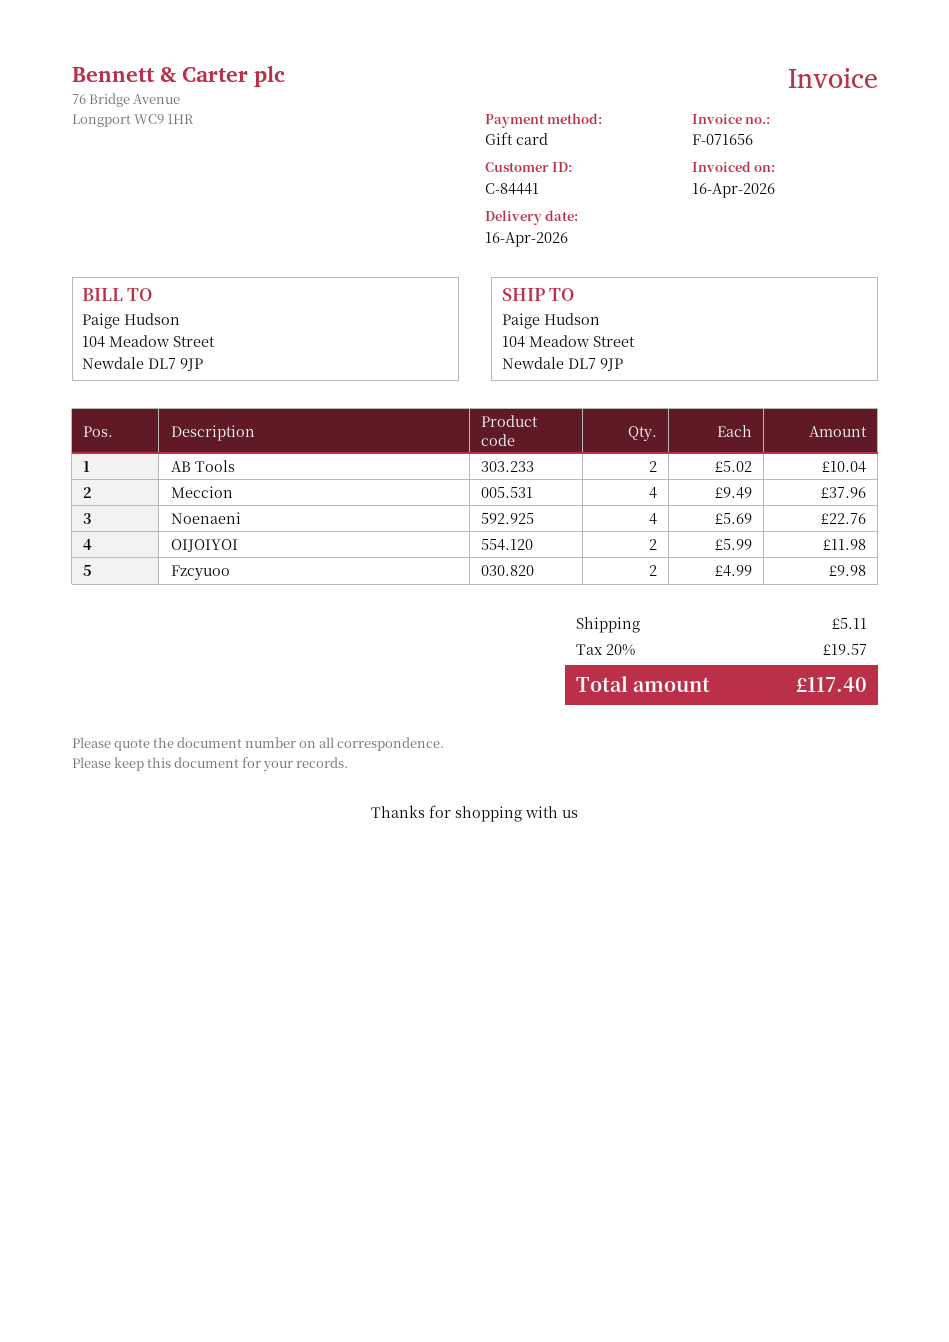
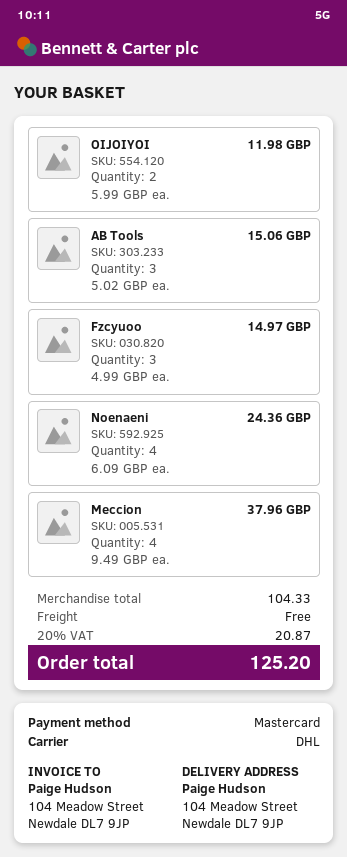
payment method: gift card -> Mastercard
AB Tools: 2 x 5.02 = 10.04 -> 3 x 5.02 = 15.06
Noenaeni: 4 x 5.69 = 22.76 -> 4 x 6.09 = 24.36
Fzcyuoo: 2 x 4.99 = 9.98 -> 3 x 4.99 = 14.97
shipping: 5.11 -> 0.00
tax: 20% = 19.57 -> 20% = 20.87
total: 117.40 -> 125.20

